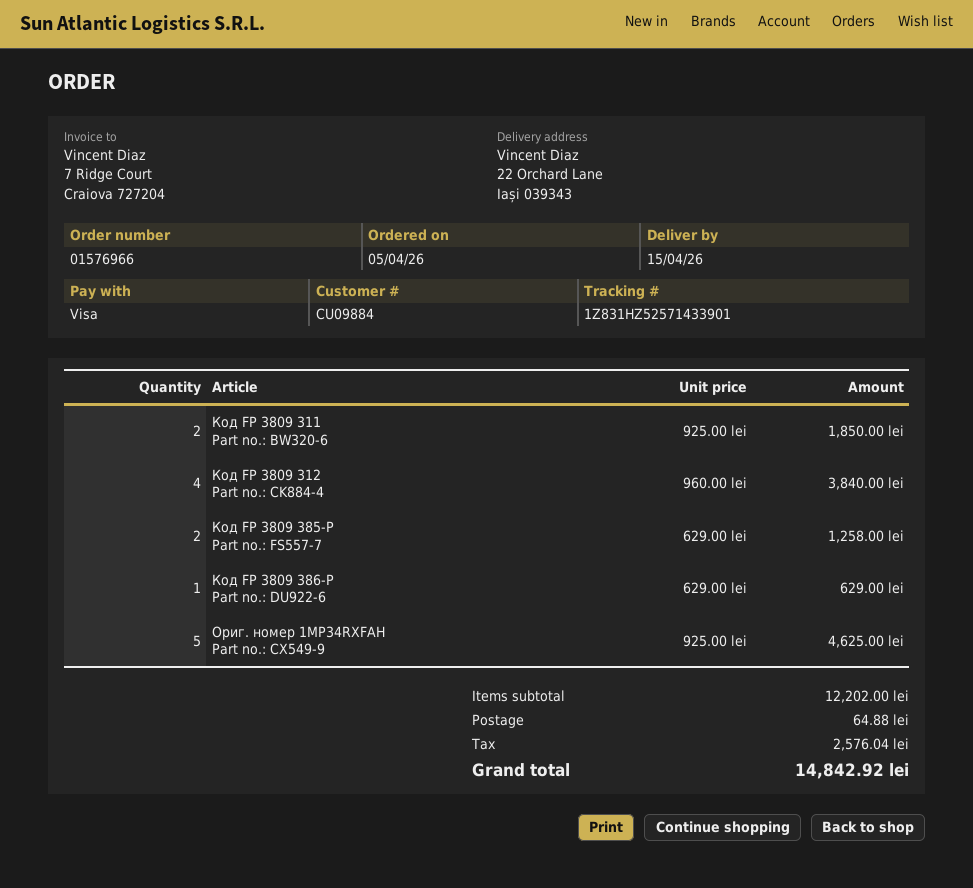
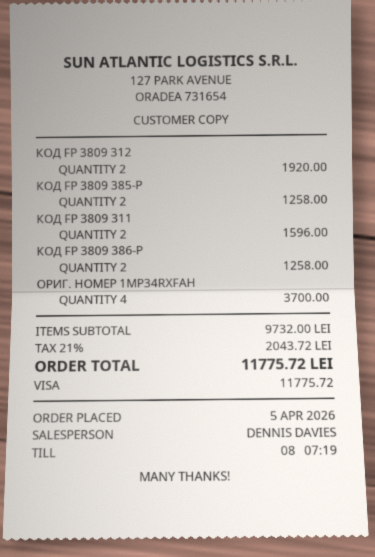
Код FP 3809 311: 2 for 1850.00 -> 2 for 1596.00
Код FP 3809 312: 4 for 3840.00 -> 2 for 1920.00
Код FP 3809 386-P: 1 for 629.00 -> 2 for 1258.00
Ориг. номер 1MP34RXFAH: 5 for 4625.00 -> 4 for 3700.00
subtotal: 12202.00 -> 9732.00
shipping: 64.88 -> none
tax: 2576.04 -> 2043.72
total: 14842.92 -> 11775.72

